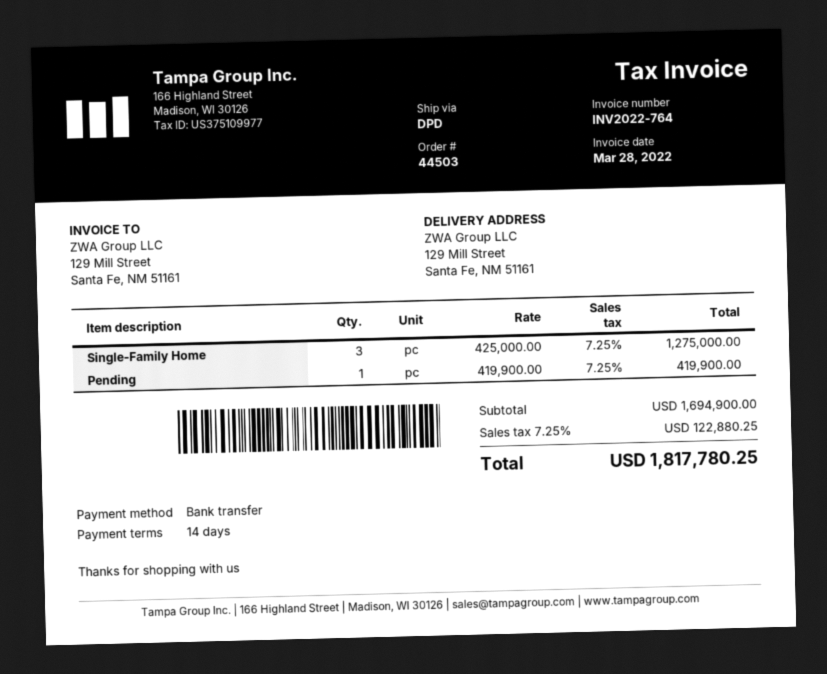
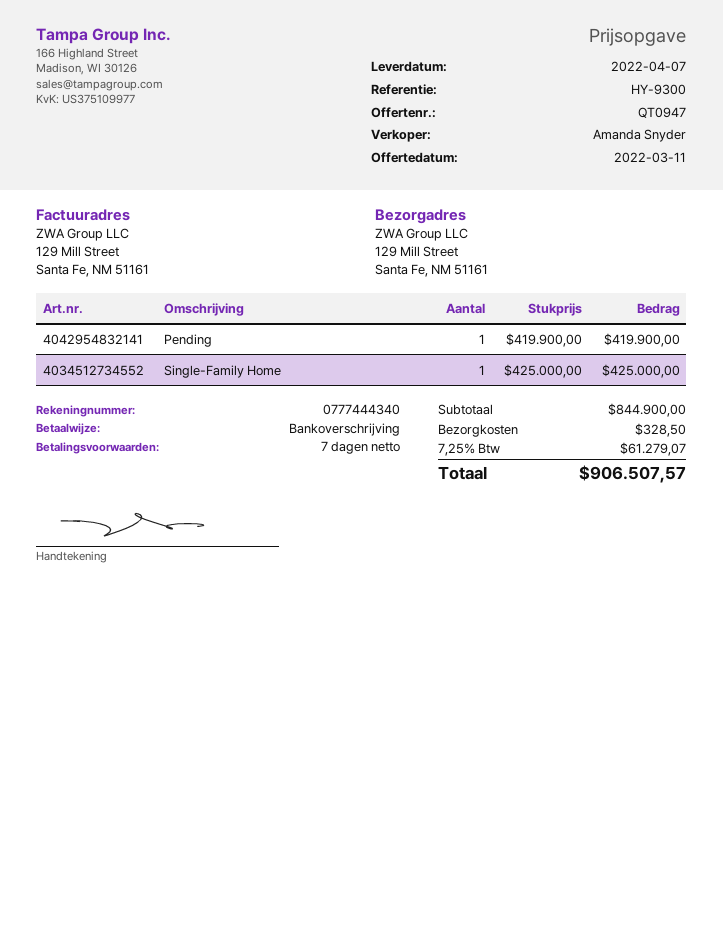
payment terms: 14 days -> 7 days
Single-Family Home: 3 x 425000.00 = 1275000.00 -> 1 x 425000.00 = 425000.00
subtotal: 1694900.00 -> 844900.00
shipping: none -> 328.50
tax: 7.25% = 122880.25 -> 7.25% = 61279.07
total: 1817780.25 -> 906507.57

